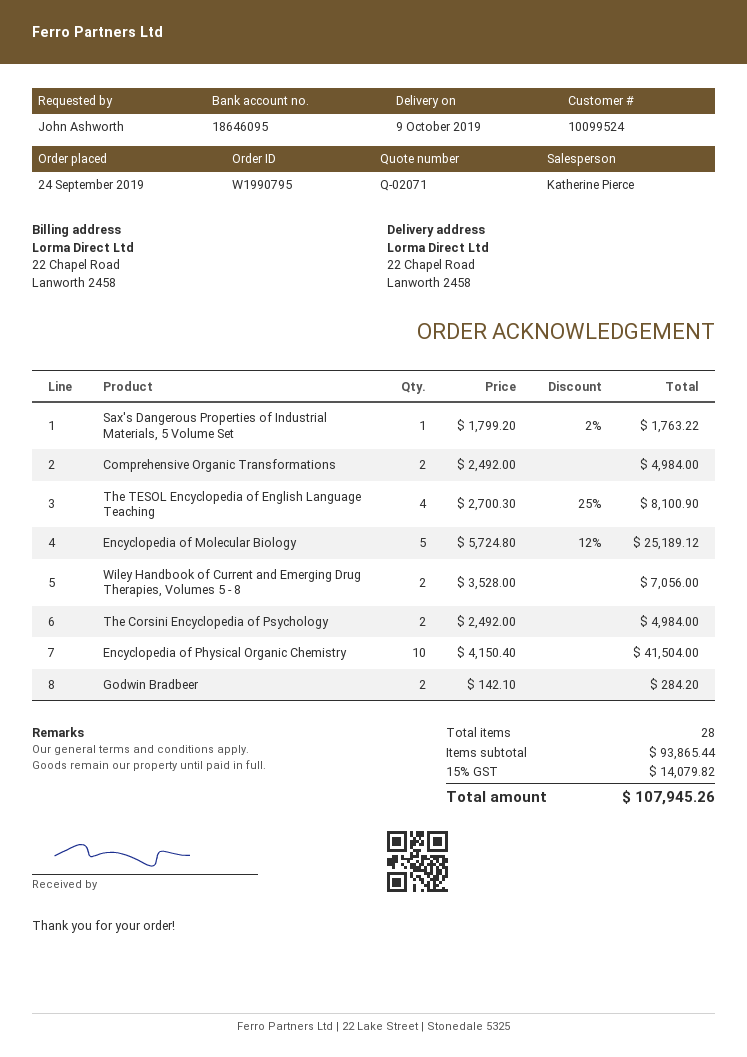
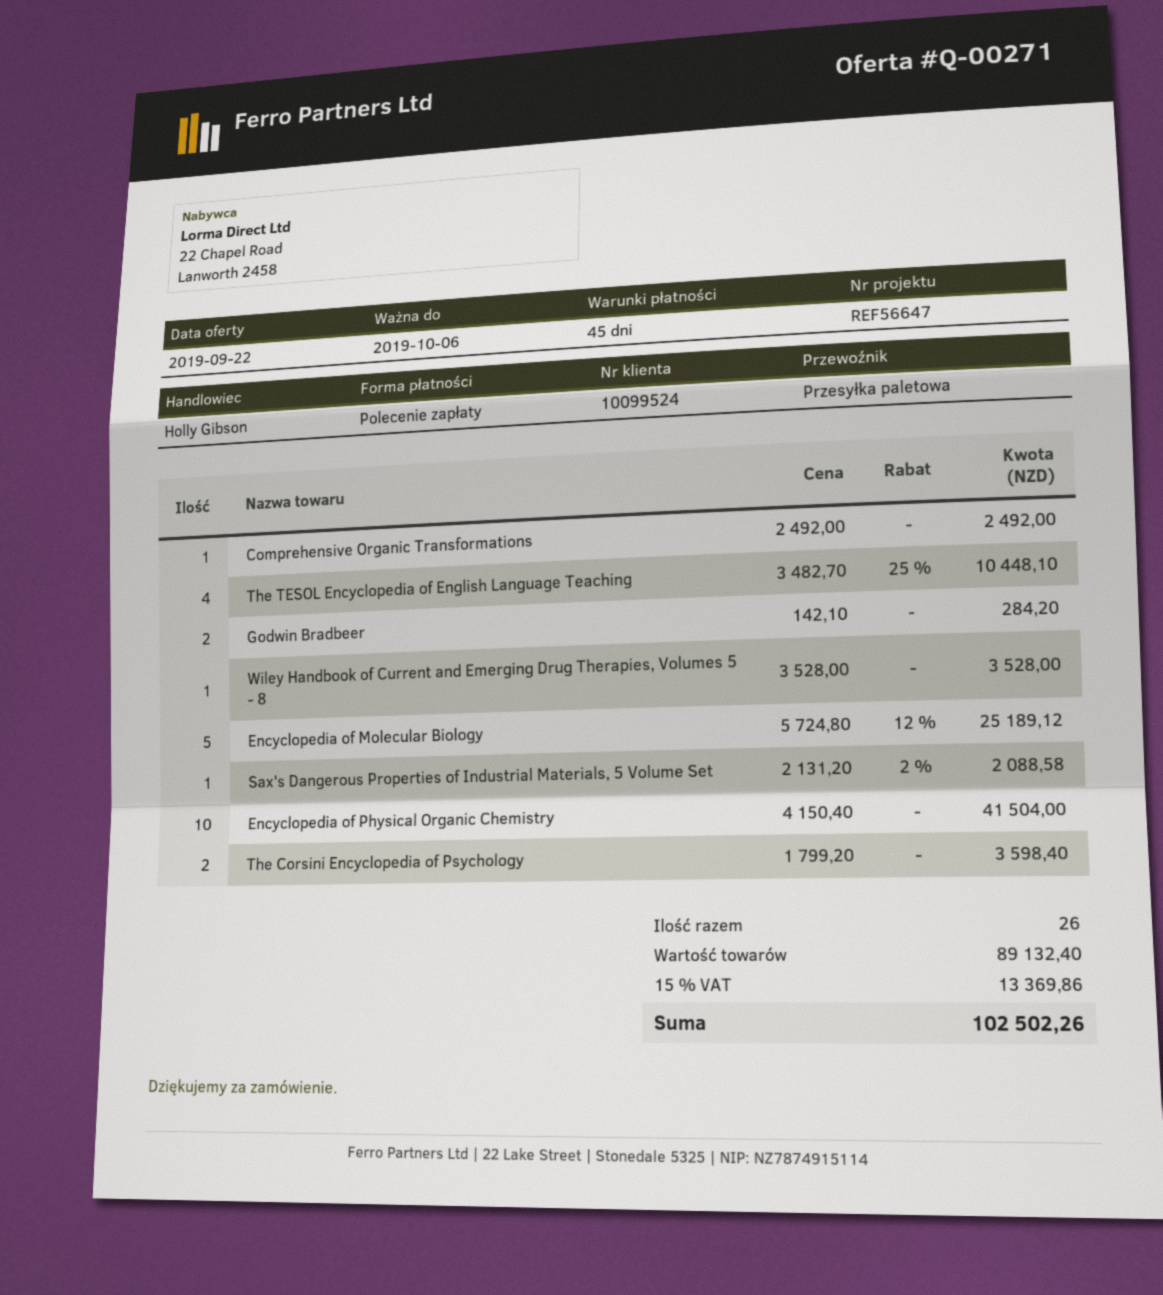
quote number: Q-02071 -> Q-00271
sales rep: Katherine Pierce -> Holly Gibson
Sax's Dangerous Properties of Industrial Materials, 5 Volume Set: 1 x 1799.20 - 2% = 1763.22 -> 1 x 2131.20 - 2% = 2088.58
Comprehensive Organic Transformations: 2 x 2492.00 = 4984.00 -> 1 x 2492.00 = 2492.00
The TESOL Encyclopedia of English Language Teaching: 4 x 2700.30 - 25% = 8100.90 -> 4 x 3482.70 - 25% = 10448.10
Wiley Handbook of Current and Emerging Drug Therapies, Volumes 5 - 8: 2 x 3528.00 = 7056.00 -> 1 x 3528.00 = 3528.00
The Corsini Encyclopedia of Psychology: 2 x 2492.00 = 4984.00 -> 2 x 1799.20 = 3598.40
total quantity: 28 -> 26
subtotal: 93865.44 -> 89132.40
tax: 15% = 14079.82 -> 15% = 13369.86
total: 107945.26 -> 102502.26

